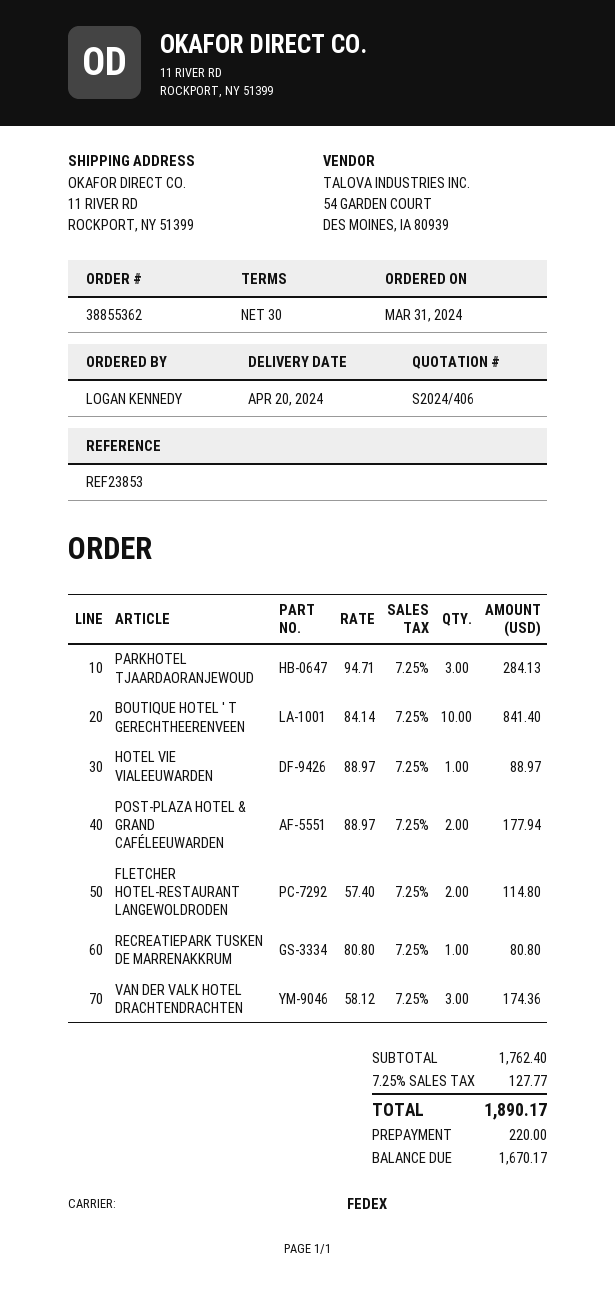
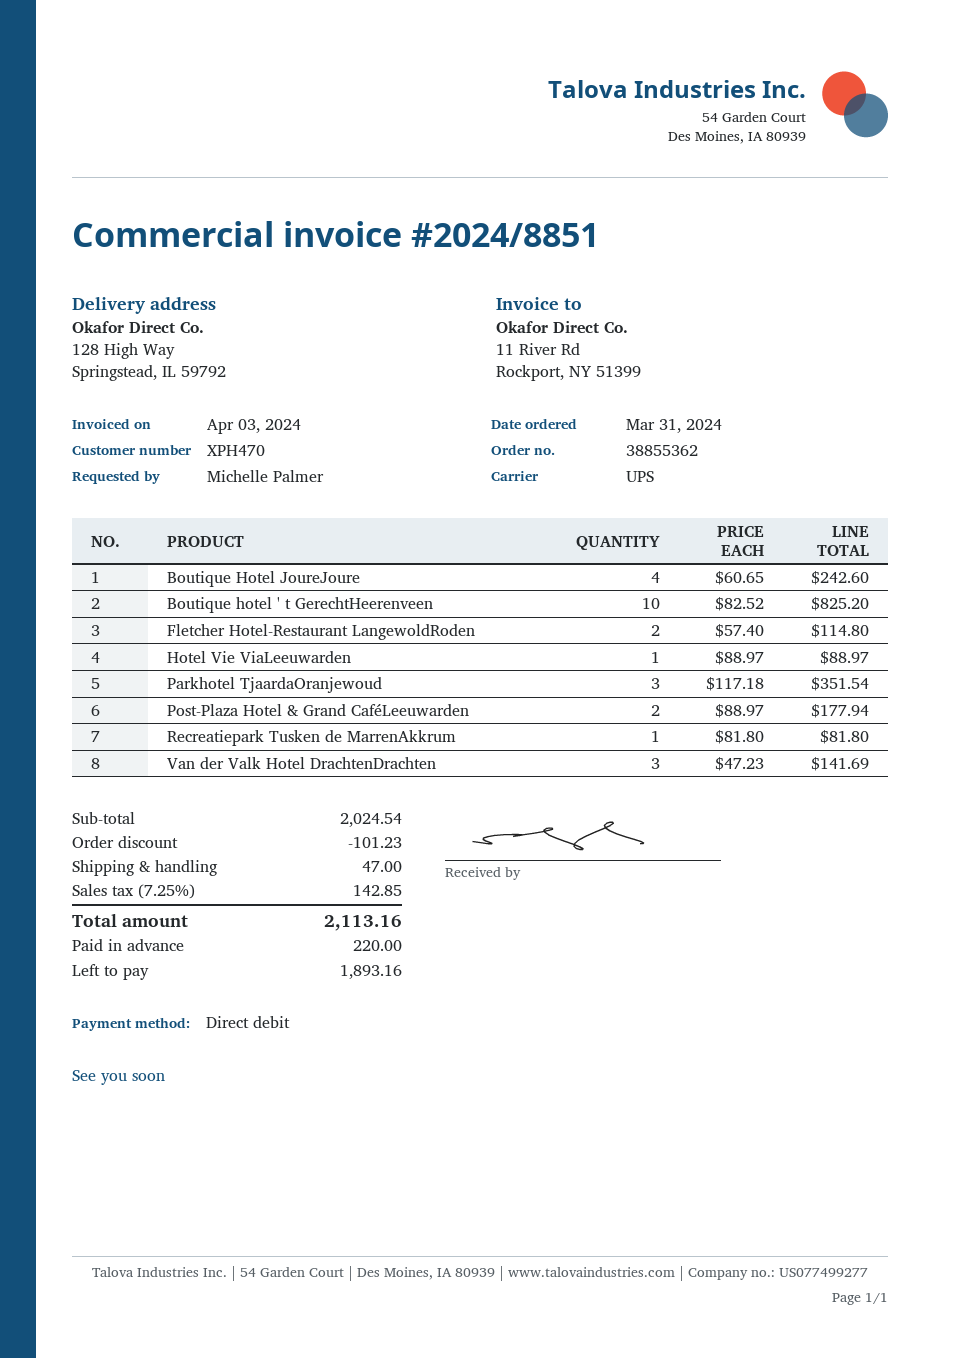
ordered by: LOGAN KENNEDY -> Michelle Palmer
shipping method: FedEx -> UPS
ship to: 11 RIVER RD, ROCKPORT, NY 51399 -> 128 High Way, Springstead, IL 59792
PARKHOTEL TJAARDAORANJEWOUD: 3 x 94.71 = 284.13 -> 3 x 117.18 = 351.54
BOUTIQUE HOTEL ' T GERECHTHEERENVEEN: 10 x 84.14 = 841.40 -> 10 x 82.52 = 825.20
RECREATIEPARK TUSKEN DE MARRENAKKRUM: 1 x 80.80 = 80.80 -> 1 x 81.80 = 81.80
VAN DER VALK HOTEL DRACHTENDRACHTEN: 3 x 58.12 = 174.36 -> 3 x 47.23 = 141.69
Boutique Hotel JoureJoure: none -> 4 x 60.65 = 242.60
subtotal: 1762.40 -> 2024.54
discount: none -> 101.23
shipping: none -> 47.00
tax: 7.25% = 127.77 -> 7.25% = 142.85
total: 1890.17 -> 2113.16
balance: 1670.17 -> 1893.16

